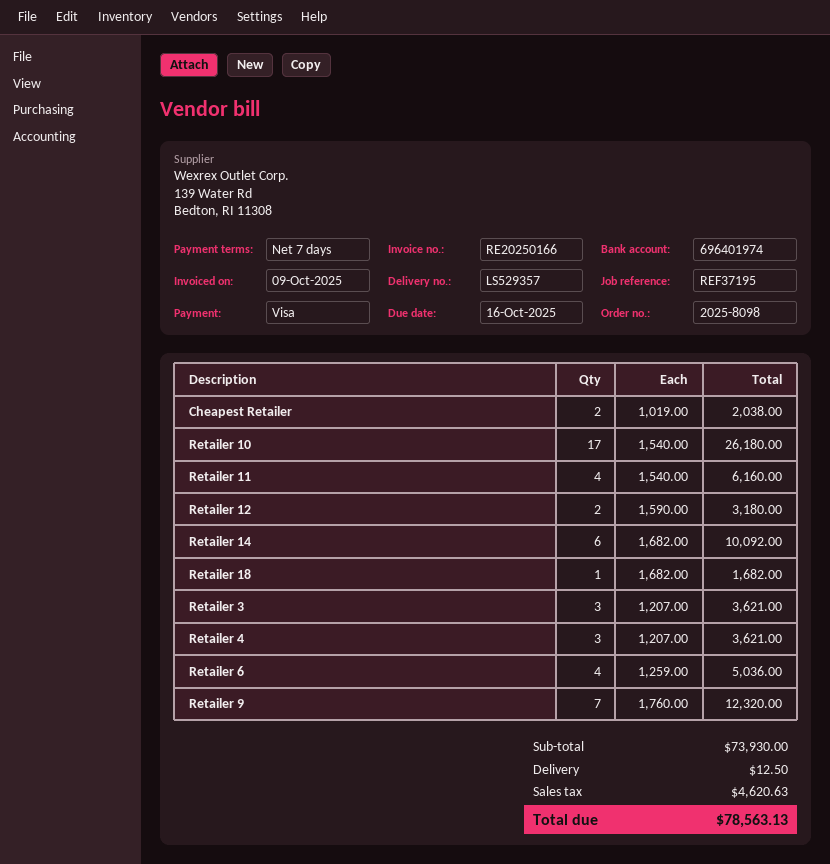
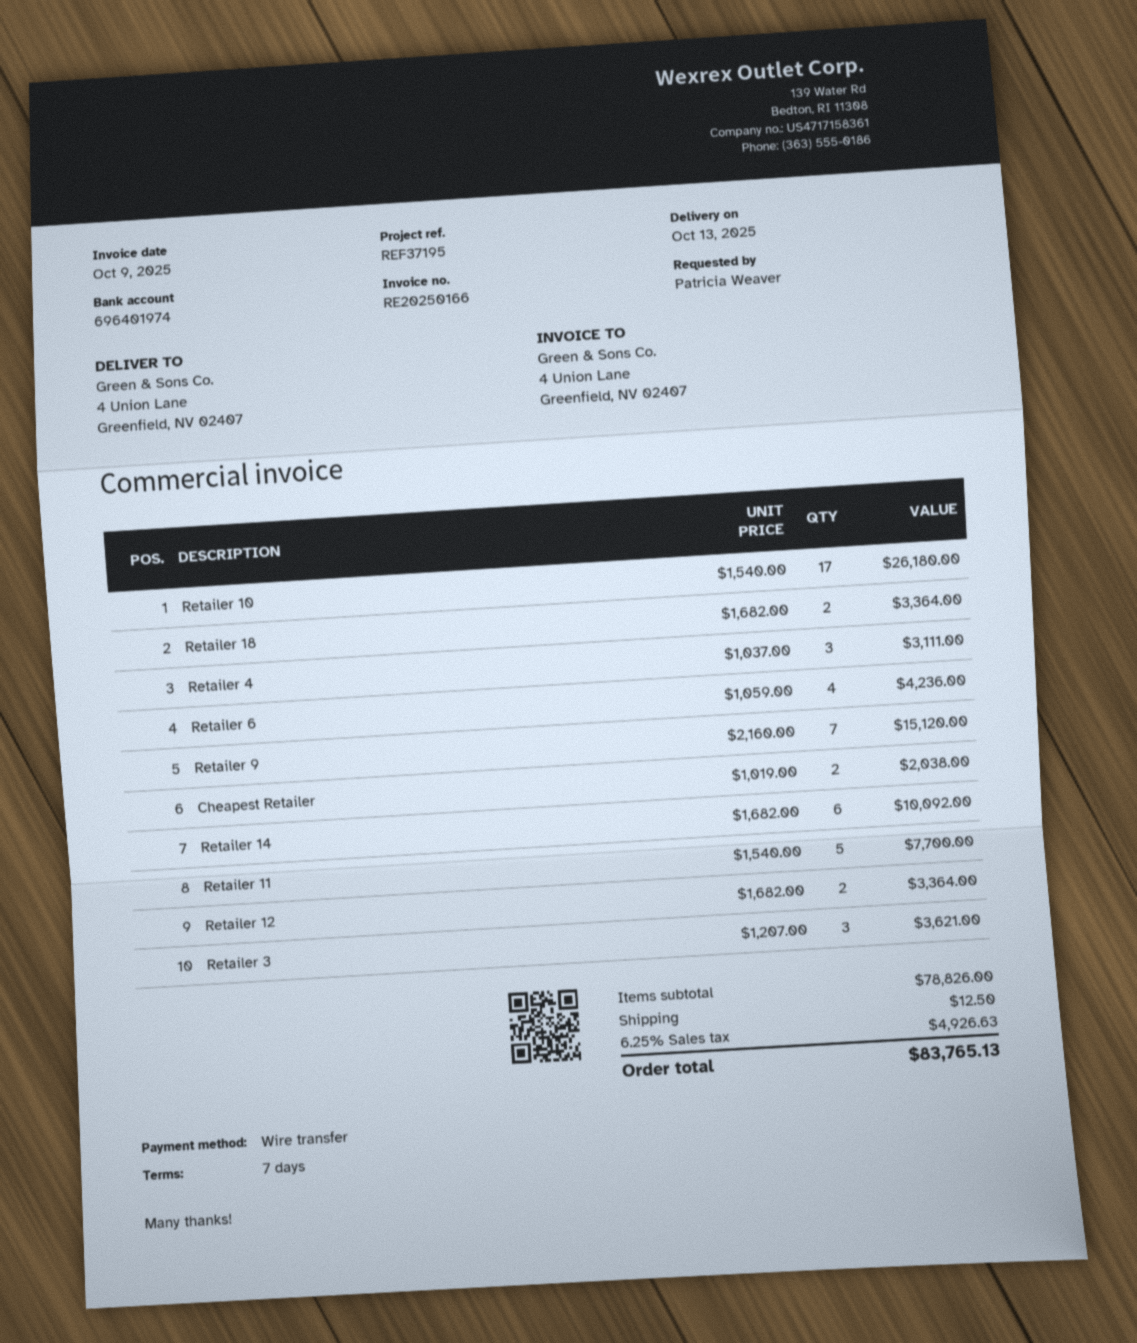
payment method: Visa -> bank transfer
Retailer 11: 4 x 1540.00 = 6160.00 -> 5 x 1540.00 = 7700.00
Retailer 12: 2 x 1590.00 = 3180.00 -> 2 x 1682.00 = 3364.00
Retailer 18: 1 x 1682.00 = 1682.00 -> 2 x 1682.00 = 3364.00
Retailer 4: 3 x 1207.00 = 3621.00 -> 3 x 1037.00 = 3111.00
Retailer 6: 4 x 1259.00 = 5036.00 -> 4 x 1059.00 = 4236.00
Retailer 9: 7 x 1760.00 = 12320.00 -> 7 x 2160.00 = 15120.00
subtotal: 73930.00 -> 78826.00
tax: 4620.63 -> 4926.63
total: 78563.13 -> 83765.13

